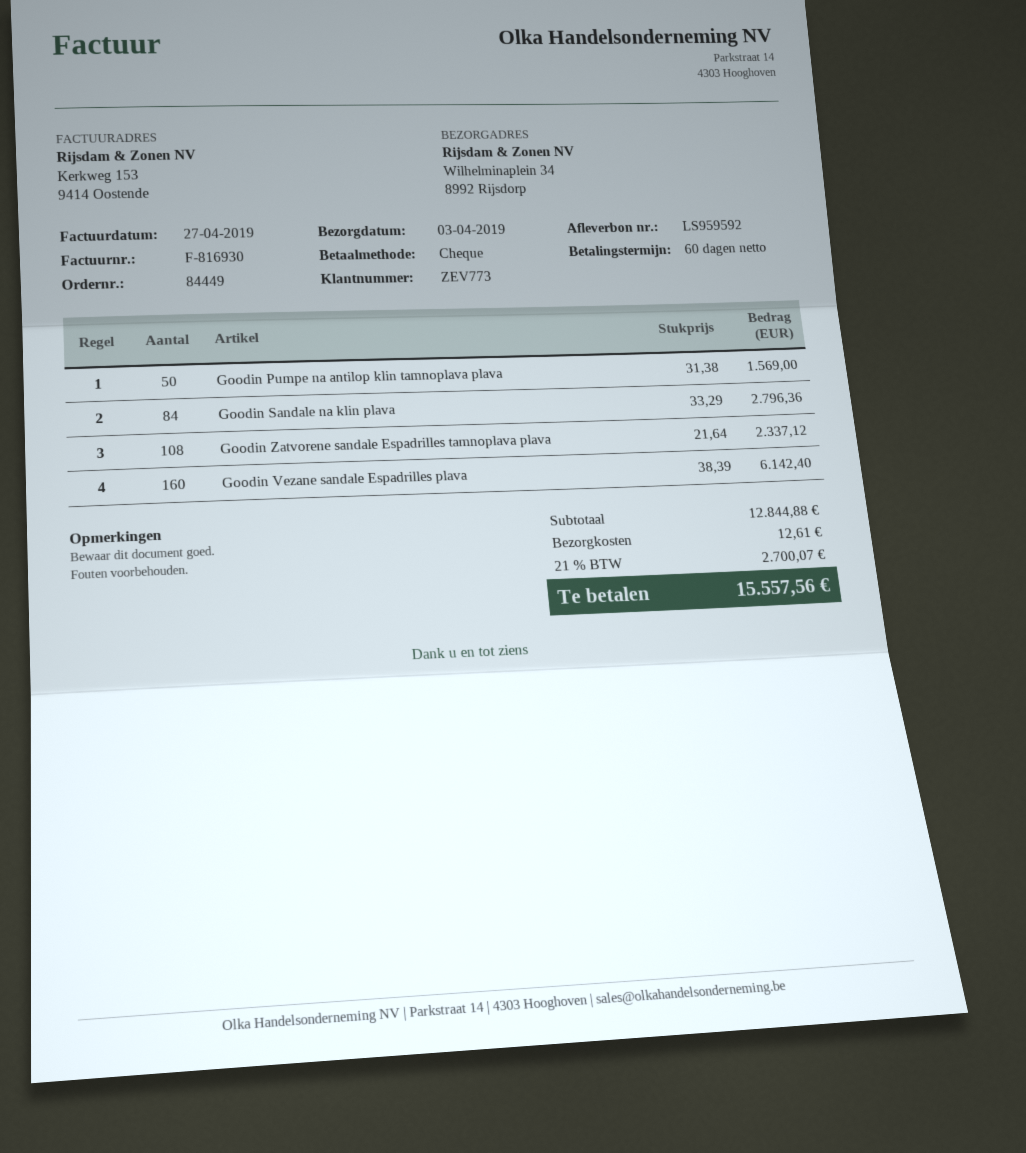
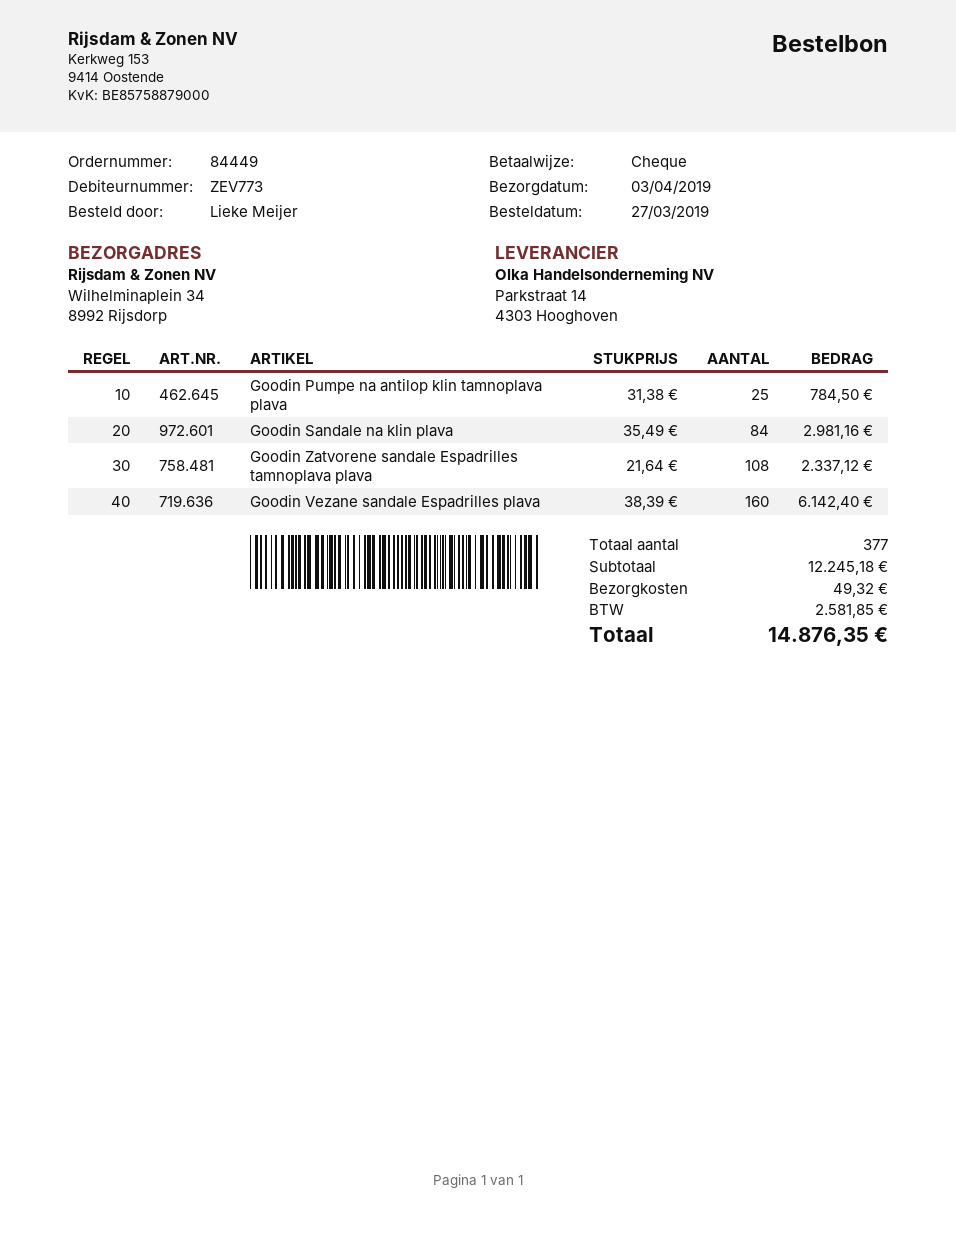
Goodin Pumpe na antilop klin tamnoplava plava: 50 x 31.38 = 1569.00 -> 25 x 31.38 = 784.50
Goodin Sandale na klin plava: 84 x 33.29 = 2796.36 -> 84 x 35.49 = 2981.16
subtotal: 12844.88 -> 12245.18
shipping: 12.61 -> 49.32
tax: 2700.07 -> 2581.85
total: 15557.56 -> 14876.35

